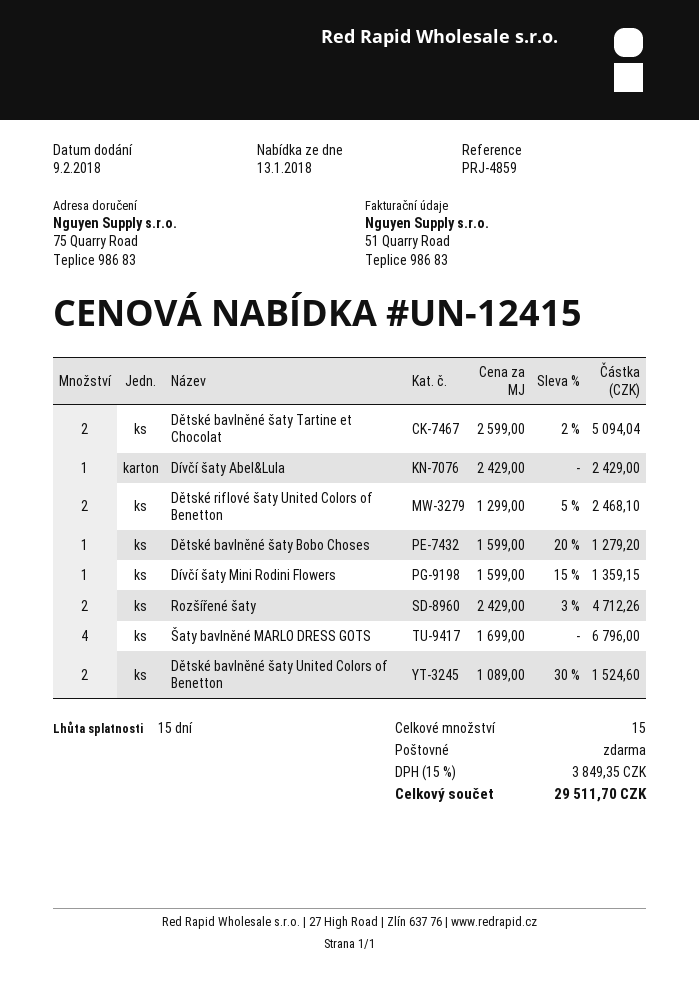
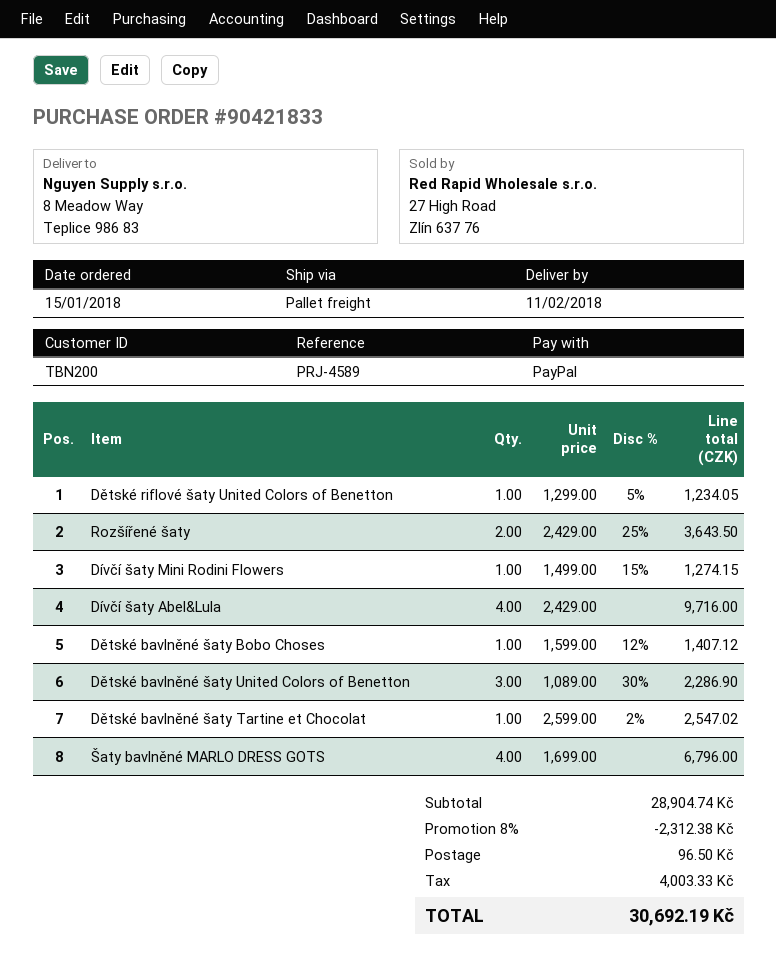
delivery date: 2018-02-09 -> 2018-02-11
reference: PRJ-4859 -> PRJ-4589
ship to: 75 Quarry Road, Teplice 986 83 -> 8 Meadow Way, Teplice 986 83
Dětské bavlněné šaty Tartine et Chocolat: 2 x 2599.00 - 2% = 5094.04 -> 1 x 2599.00 - 2% = 2547.02
Dívčí šaty Abel&Lula: 1 x 2429.00 = 2429.00 -> 4 x 2429.00 = 9716.00
Dětské riflové šaty United Colors of Benetton: 2 x 1299.00 - 5% = 2468.10 -> 1 x 1299.00 - 5% = 1234.05
Dětské bavlněné šaty Bobo Choses: 1 x 1599.00 - 20% = 1279.20 -> 1 x 1599.00 - 12% = 1407.12
Dívčí šaty Mini Rodini Flowers: 1 x 1599.00 - 15% = 1359.15 -> 1 x 1499.00 - 15% = 1274.15
Rozšířené šaty: 2 x 2429.00 - 3% = 4712.26 -> 2 x 2429.00 - 25% = 3643.50
Dětské bavlněné šaty United Colors of Benetton: 2 x 1089.00 - 30% = 1524.60 -> 3 x 1089.00 - 30% = 2286.90
discount: none -> 8% = 2312.38
shipping: 0.00 -> 96.50
tax: 3849.35 -> 4003.33
total: 29511.70 -> 30692.19

